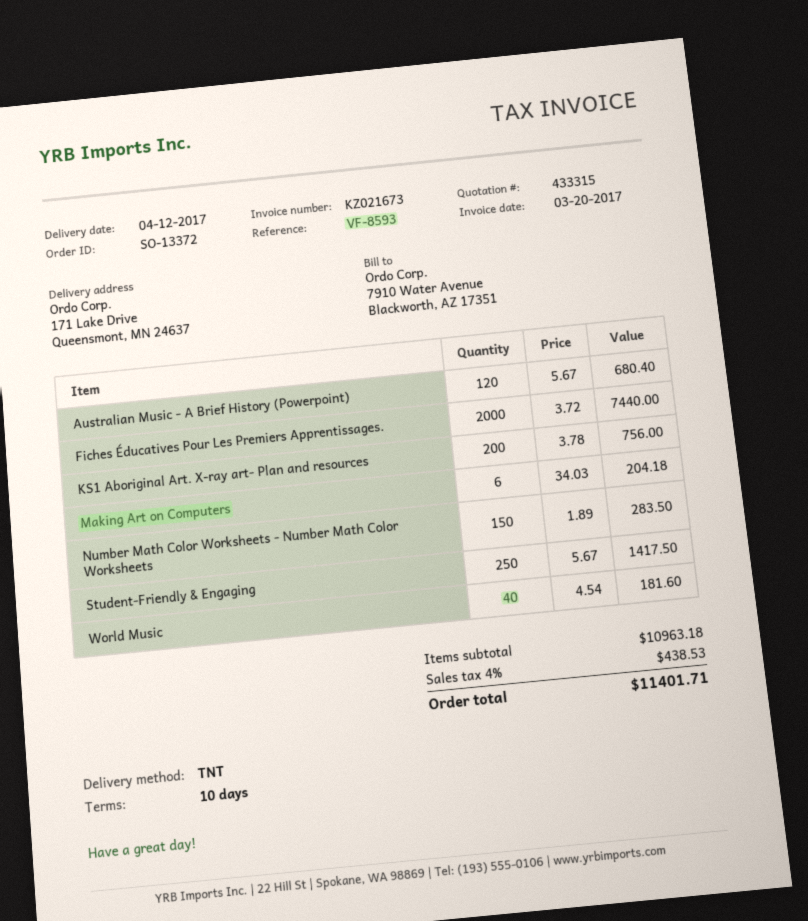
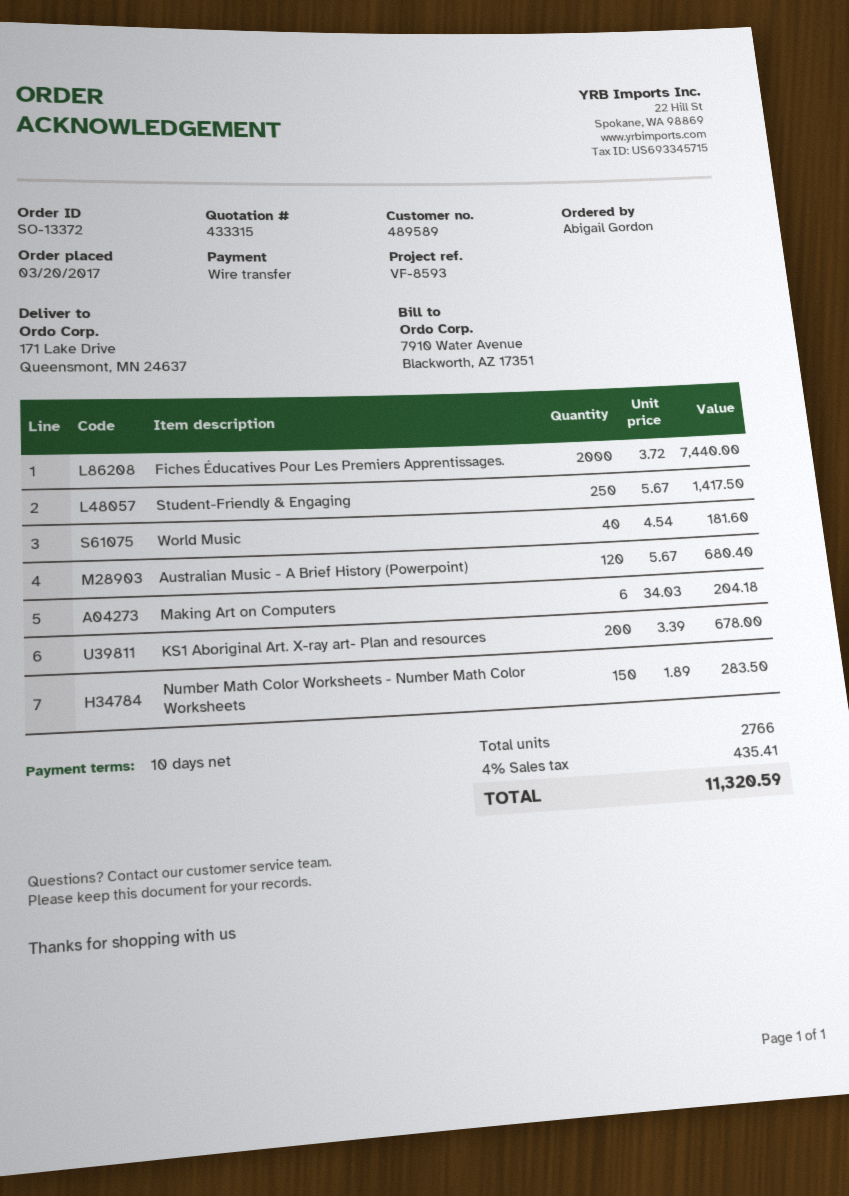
KS1 Aboriginal Art. X-ray art- Plan and resources: 200 x 3.78 = 756.00 -> 200 x 3.39 = 678.00
tax: 4% = 438.53 -> 4% = 435.41
total: 11401.71 -> 11320.59

